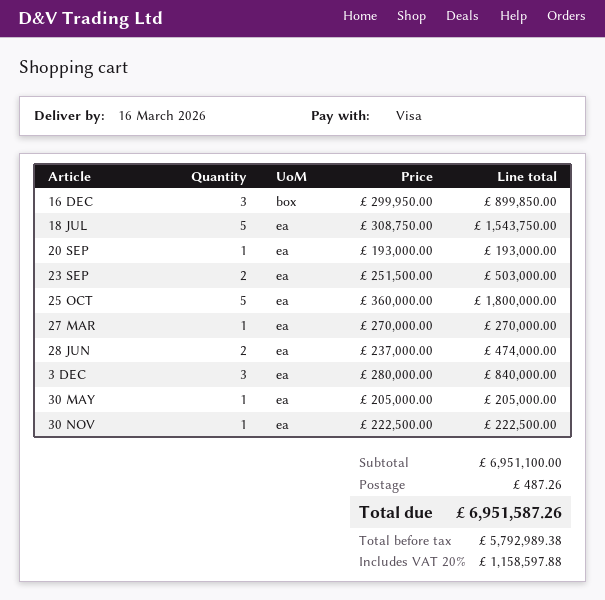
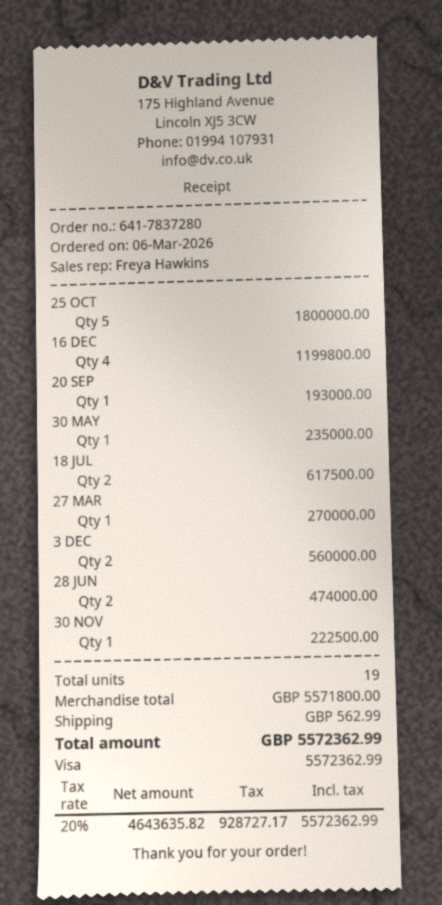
16 DEC: 3 for 899850.00 -> 4 for 1199800.00
18 JUL: 5 for 1543750.00 -> 2 for 617500.00
23 SEP: 2 for 503000.00 -> none
3 DEC: 3 for 840000.00 -> 2 for 560000.00
30 MAY: 1 for 205000.00 -> 1 for 235000.00
subtotal: 6951100.00 -> 5571800.00
shipping: 487.26 -> 562.99
net: 5792989.38 -> 4643635.82
tax: 20% = 1158597.88 -> 20% = 928727.17
total: 6951587.26 -> 5572362.99

